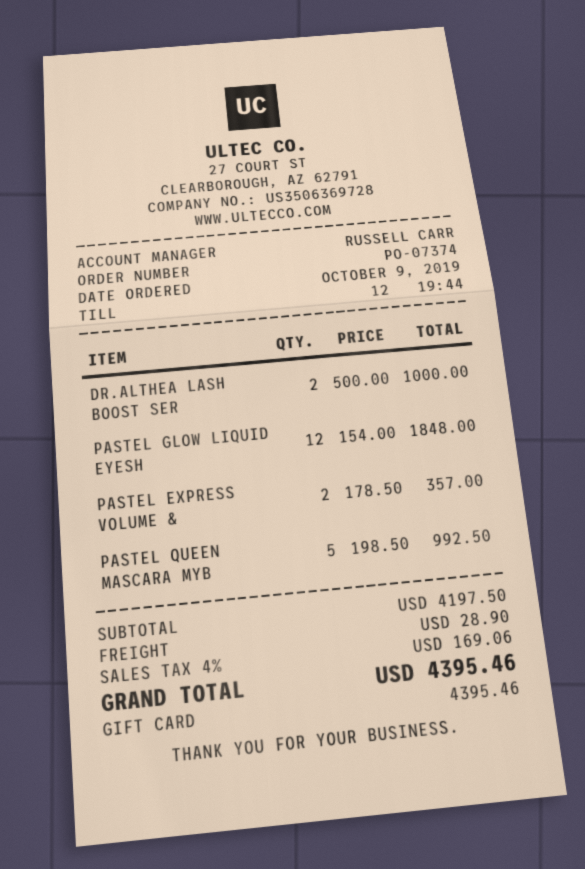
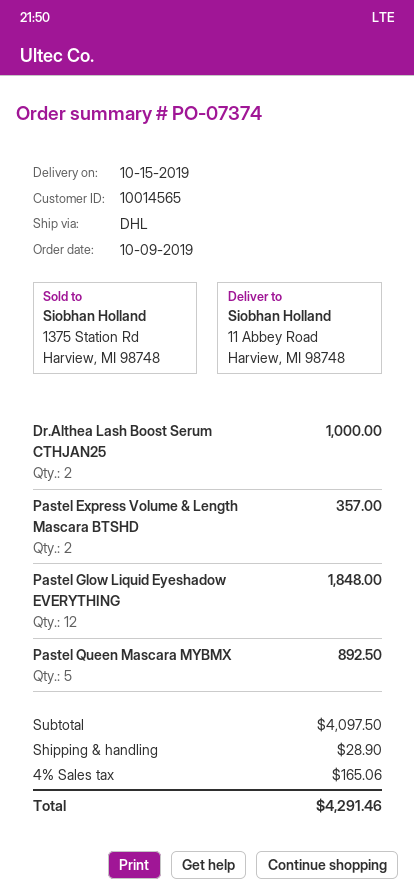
PASTEL QUEEN MASCARA MYB: 5 for 992.50 -> 5 for 892.50
subtotal: 4197.50 -> 4097.50
tax: 4% = 169.06 -> 4% = 165.06
total: 4395.46 -> 4291.46

